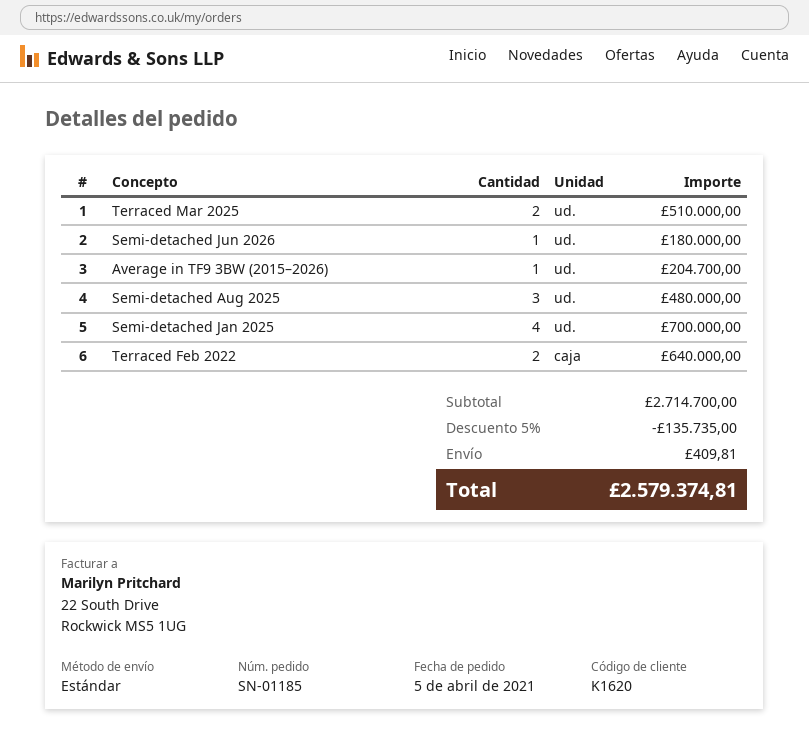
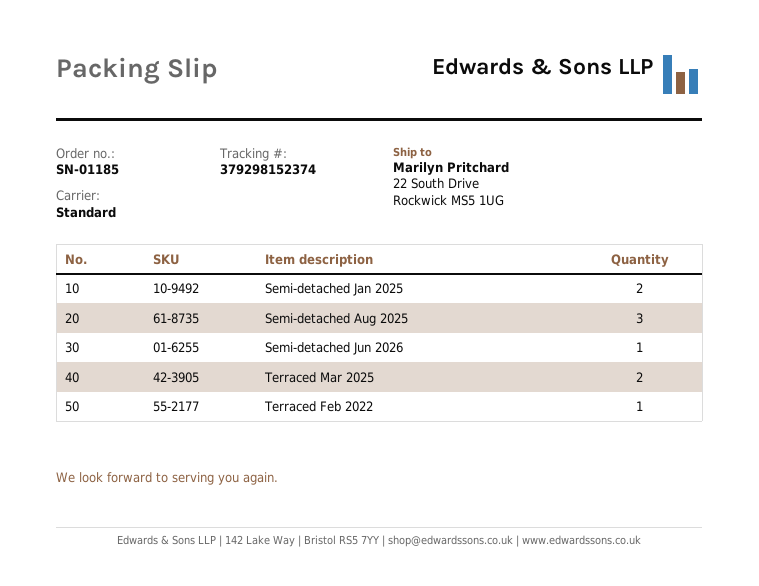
Average in TF9 3BW (2015–2026): 1 -> none
Semi-detached Jan 2025: 4 -> 2
Terraced Feb 2022: 2 -> 1

